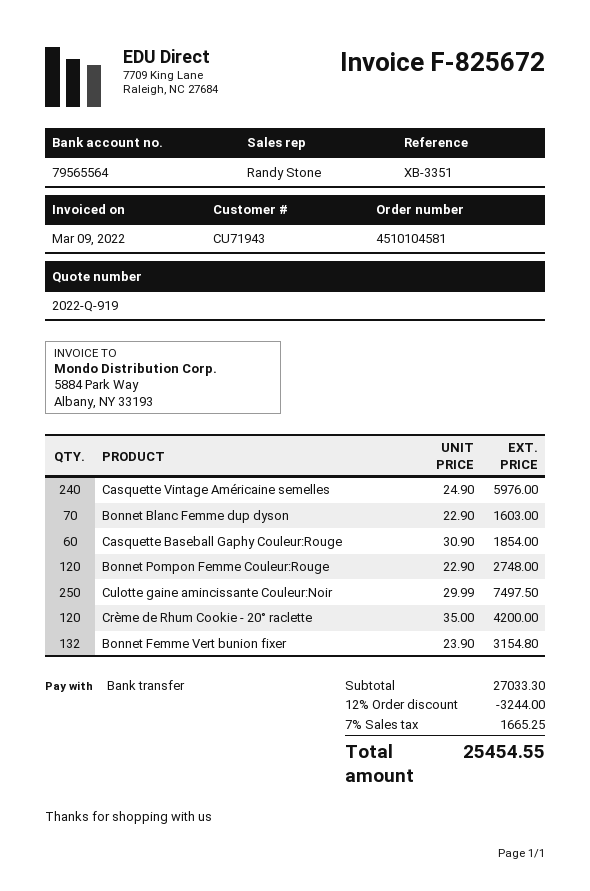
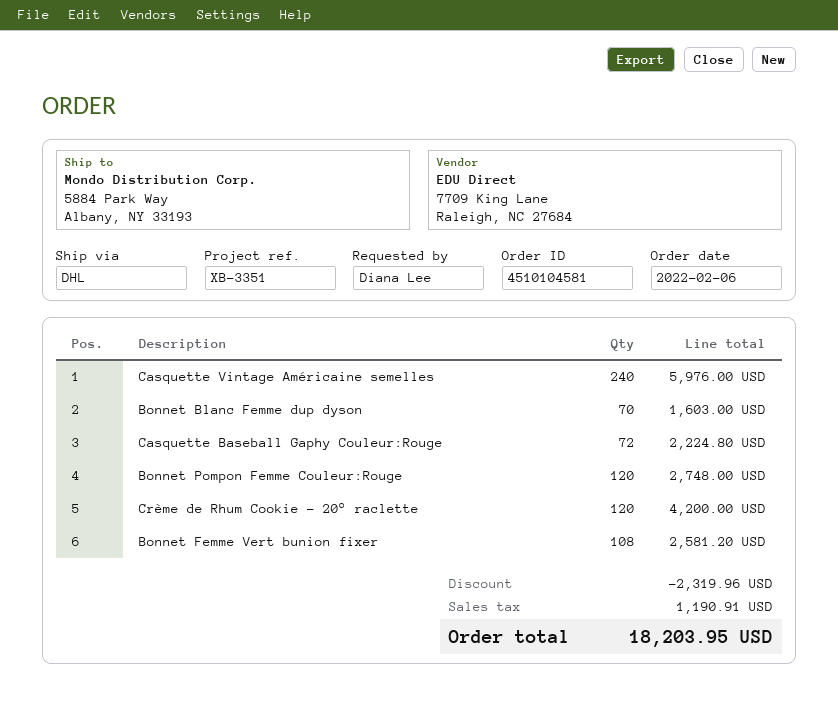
Casquette Baseball Gaphy Couleur:Rouge: 60 for 1854.00 -> 72 for 2224.80
Culotte gaine amincissante Couleur:Noir: 250 for 7497.50 -> none
Bonnet Femme Vert bunion fixer: 132 for 3154.80 -> 108 for 2581.20
discount: 3244.00 -> 2319.96
tax: 1665.25 -> 1190.91
total: 25454.55 -> 18203.95

